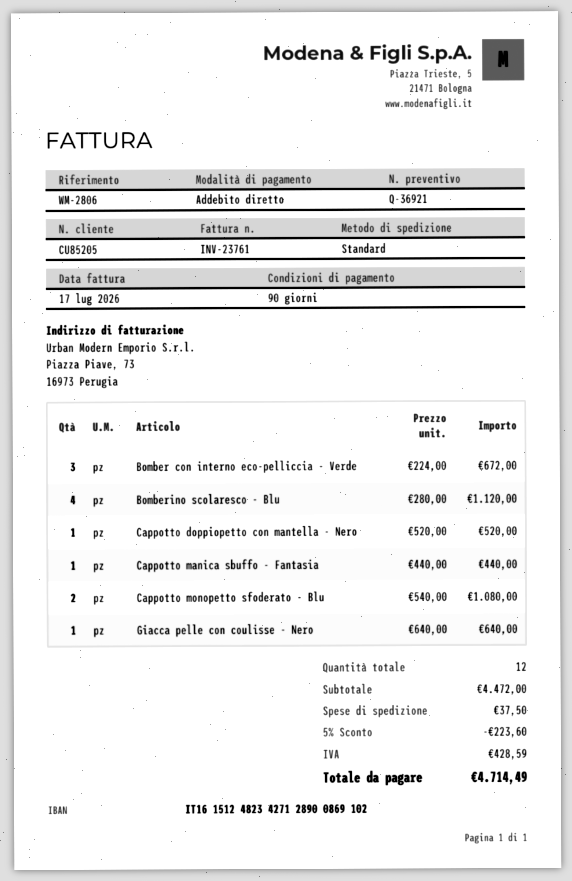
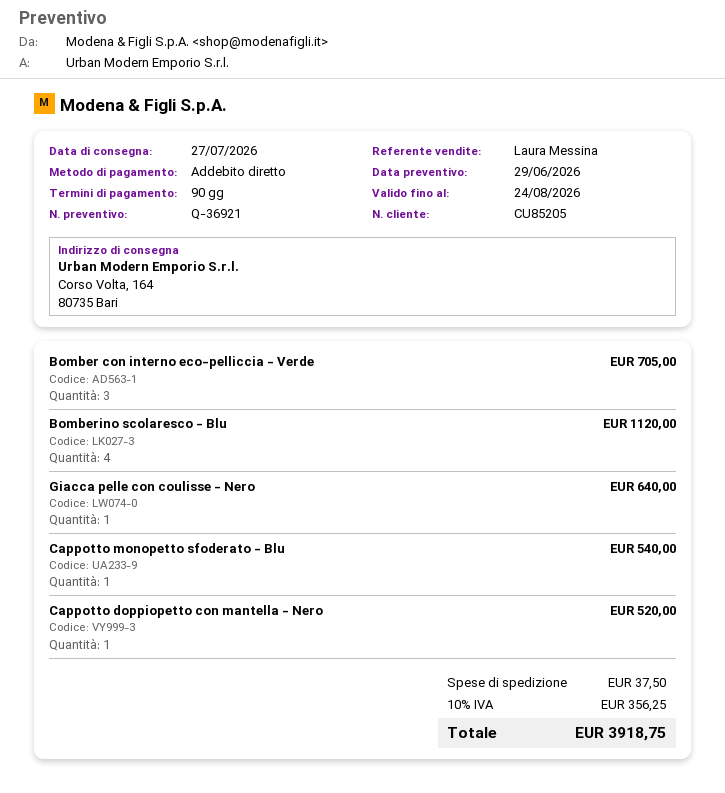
Bomber con interno eco-pelliccia - Verde: 3 for 672.00 -> 3 for 705.00
Cappotto manica sbuffo - Fantasia: 1 for 440.00 -> none
Cappotto monopetto sfoderato - Blu: 2 for 1080.00 -> 1 for 540.00
discount: 5% = 223.60 -> none
tax: 428.59 -> 356.25
total: 4714.49 -> 3918.75

